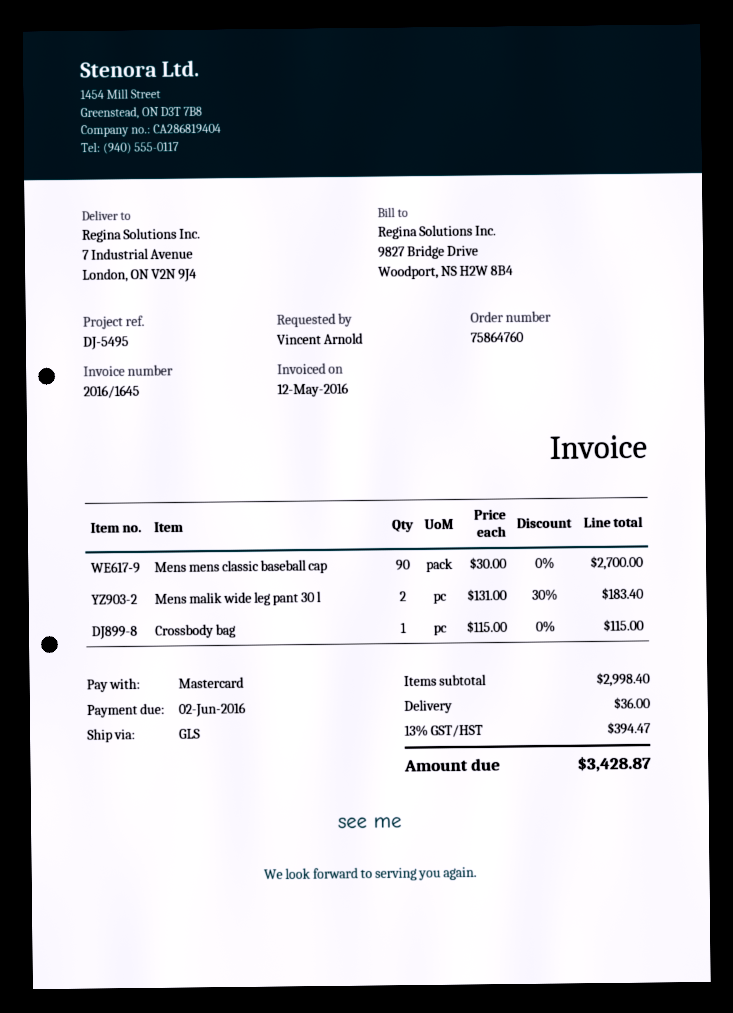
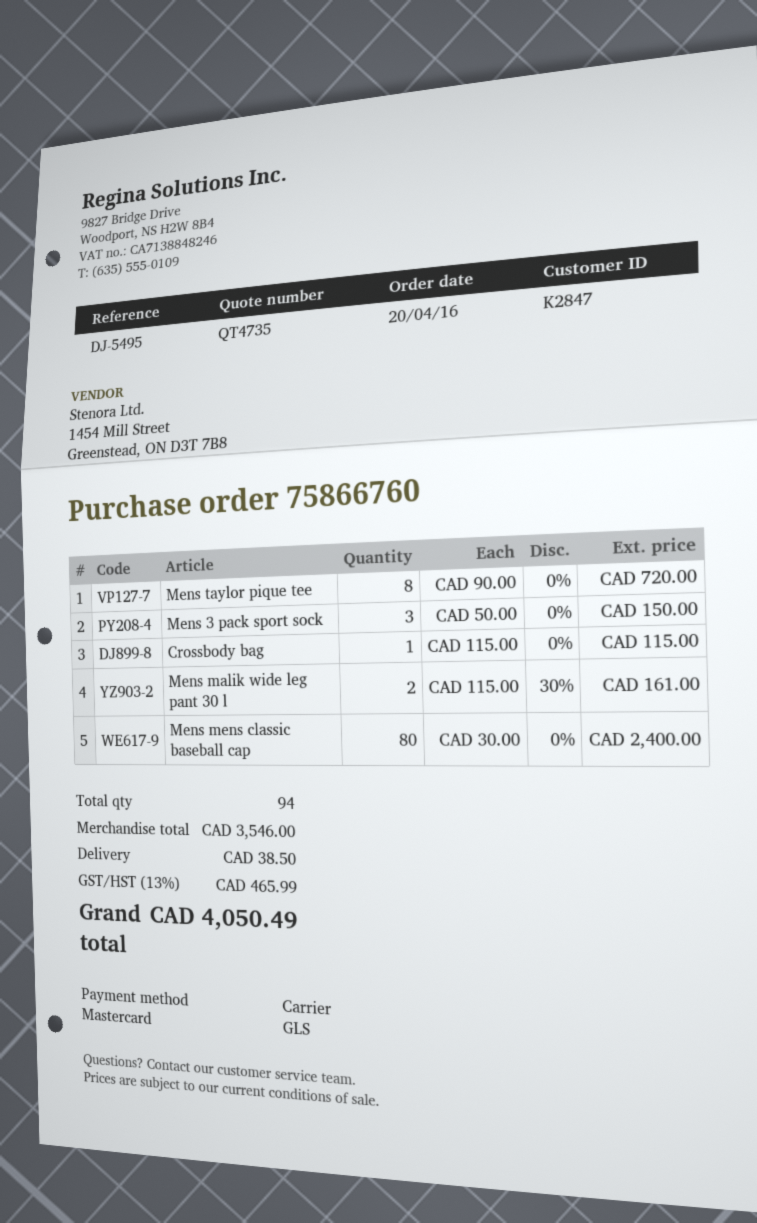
order number: 75864760 -> 75866760
Mens mens classic baseball cap: 90 x 30.00 = 2700.00 -> 80 x 30.00 = 2400.00
Mens malik wide leg pant 30 l: 2 x 131.00 - 30% = 183.40 -> 2 x 115.00 - 30% = 161.00
Mens taylor pique tee: none -> 8 x 90.00 = 720.00
Mens 3 pack sport sock: none -> 3 x 50.00 = 150.00
subtotal: 2998.40 -> 3546.00
shipping: 36.00 -> 38.50
tax: 13% = 394.47 -> 13% = 465.99
total: 3428.87 -> 4050.49

